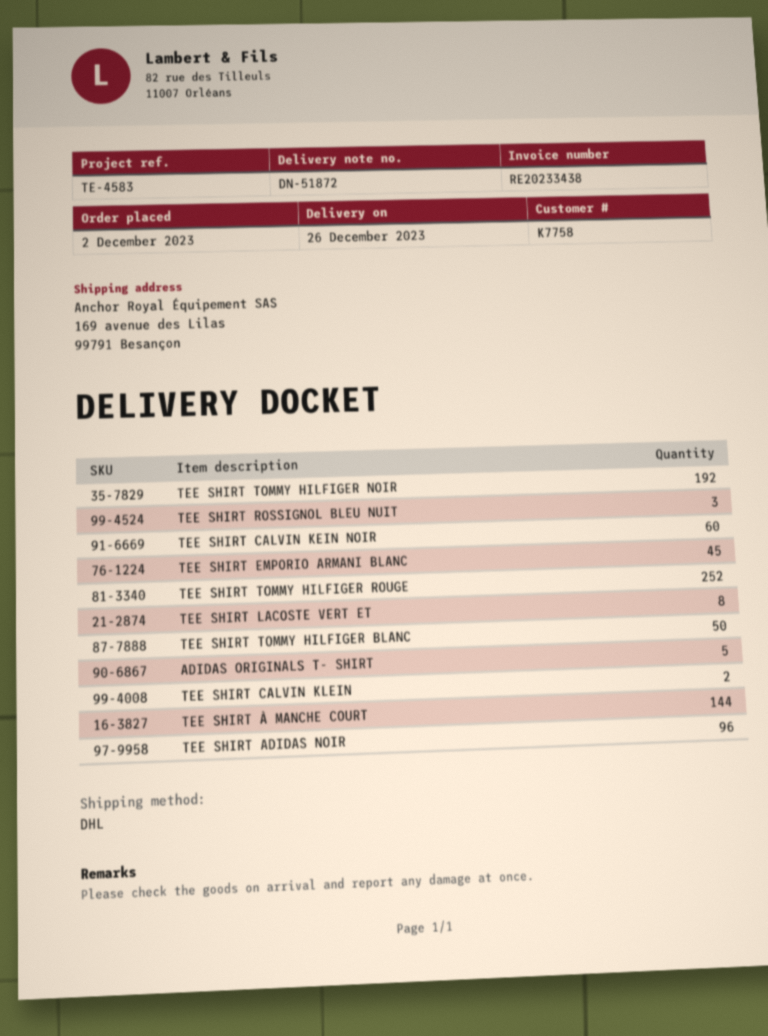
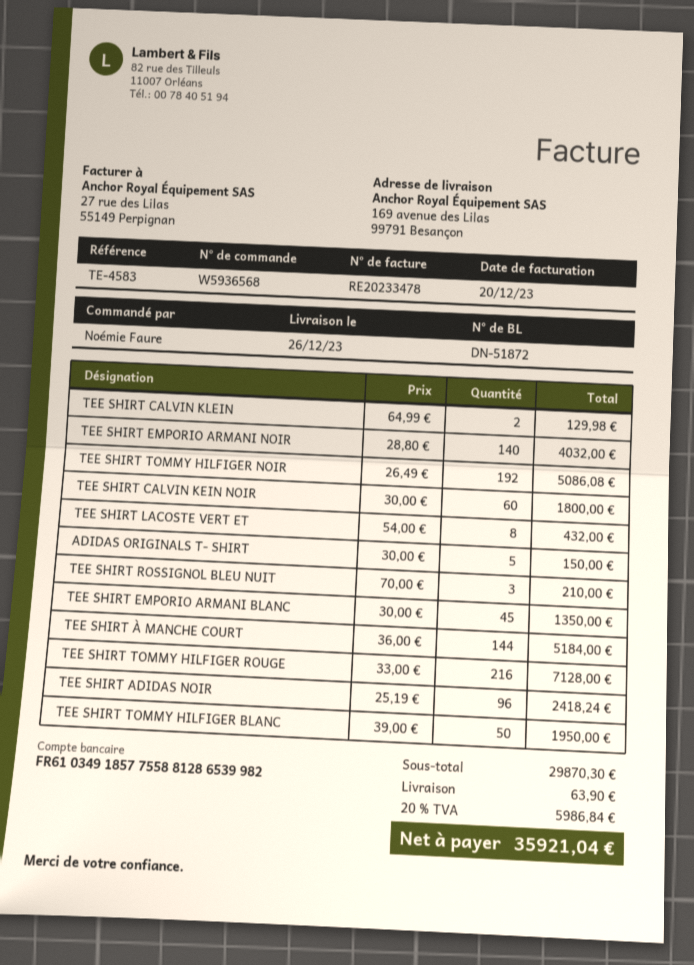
invoice number: RE20233438 -> RE20233478
TEE SHIRT TOMMY HILFIGER ROUGE: 252 -> 216
TEE SHIRT EMPORIO ARMANI NOIR: none -> 140

